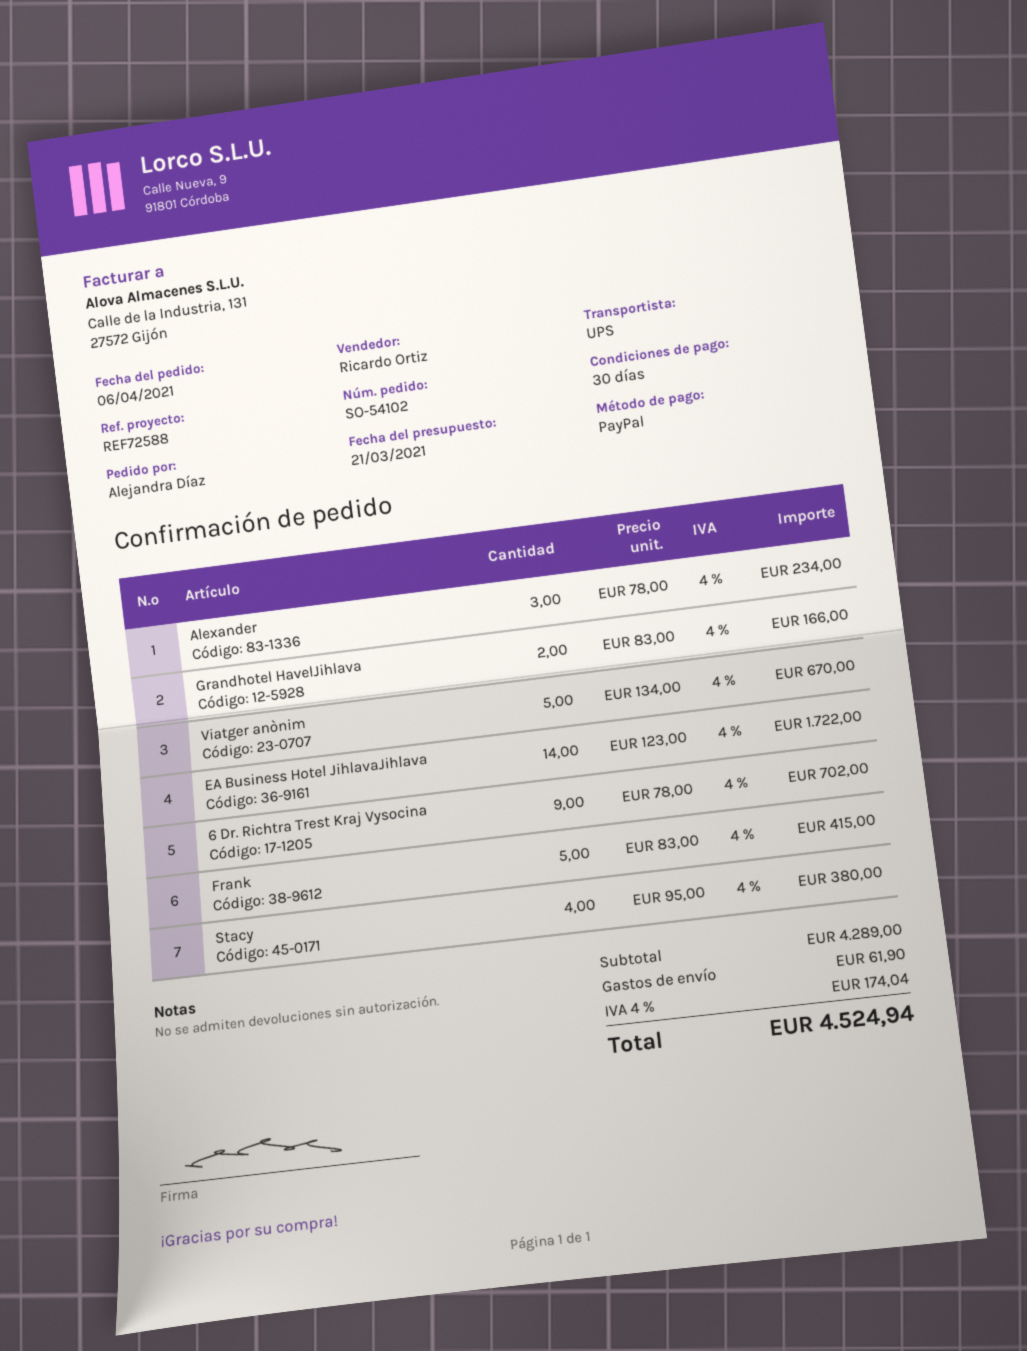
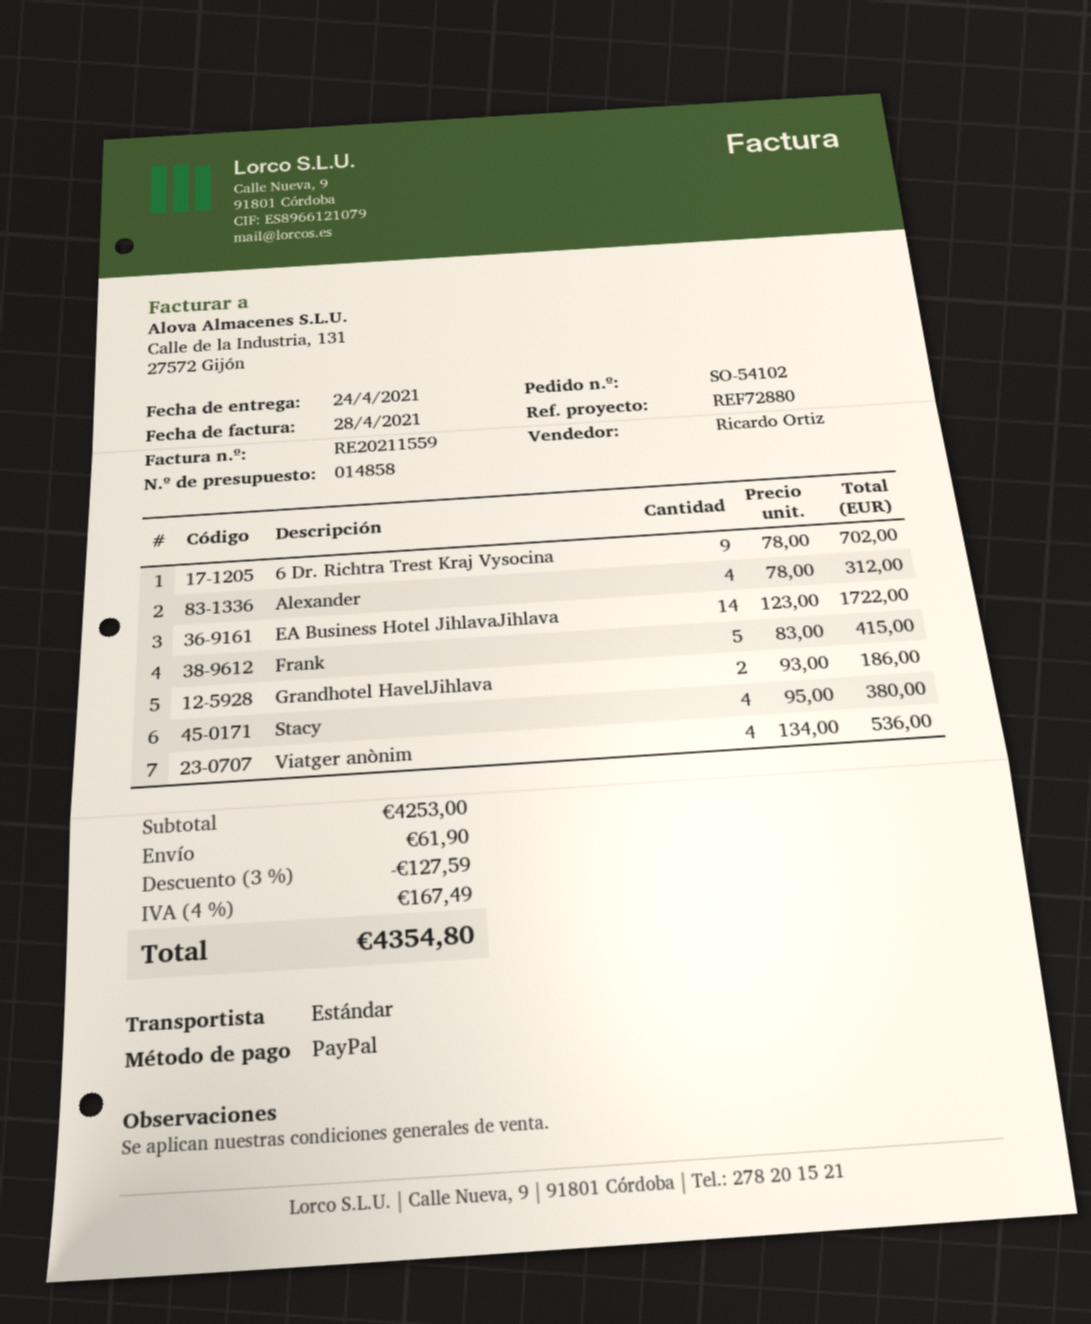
reference: REF72588 -> REF72880
shipping method: UPS -> standard
Alexander: 3 x 78.00 = 234.00 -> 4 x 78.00 = 312.00
Grandhotel HavelJihlava: 2 x 83.00 = 166.00 -> 2 x 93.00 = 186.00
Viatger anònim: 5 x 134.00 = 670.00 -> 4 x 134.00 = 536.00
subtotal: 4289.00 -> 4253.00
discount: none -> 3% = 127.59
tax: 4% = 174.04 -> 4% = 167.49
total: 4524.94 -> 4354.80

